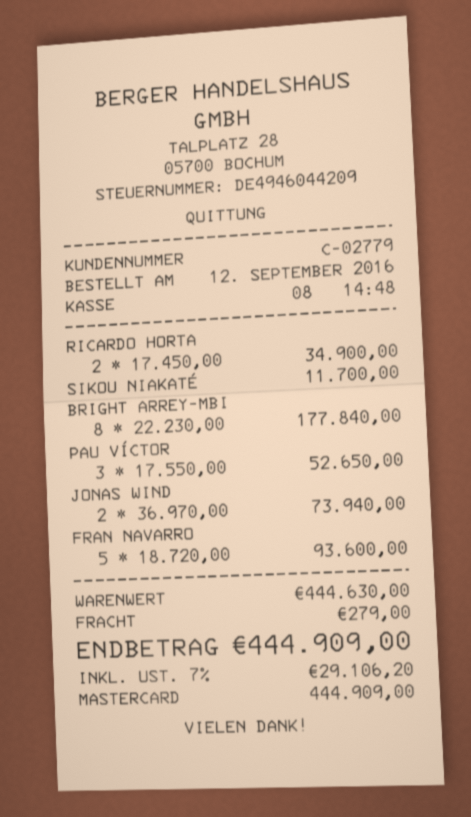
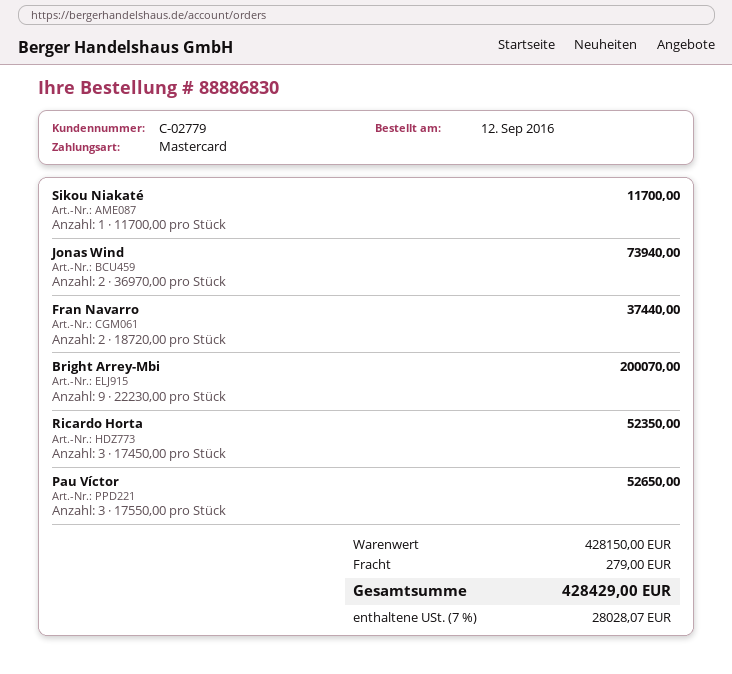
RICARDO HORTA: 2 x 17450.00 = 34900.00 -> 3 x 17450.00 = 52350.00
BRIGHT ARREY-MBI: 8 x 22230.00 = 177840.00 -> 9 x 22230.00 = 200070.00
FRAN NAVARRO: 5 x 18720.00 = 93600.00 -> 2 x 18720.00 = 37440.00
subtotal: 444630.00 -> 428150.00
tax: 7% = 29106.20 -> 7% = 28028.07
total: 444909.00 -> 428429.00

